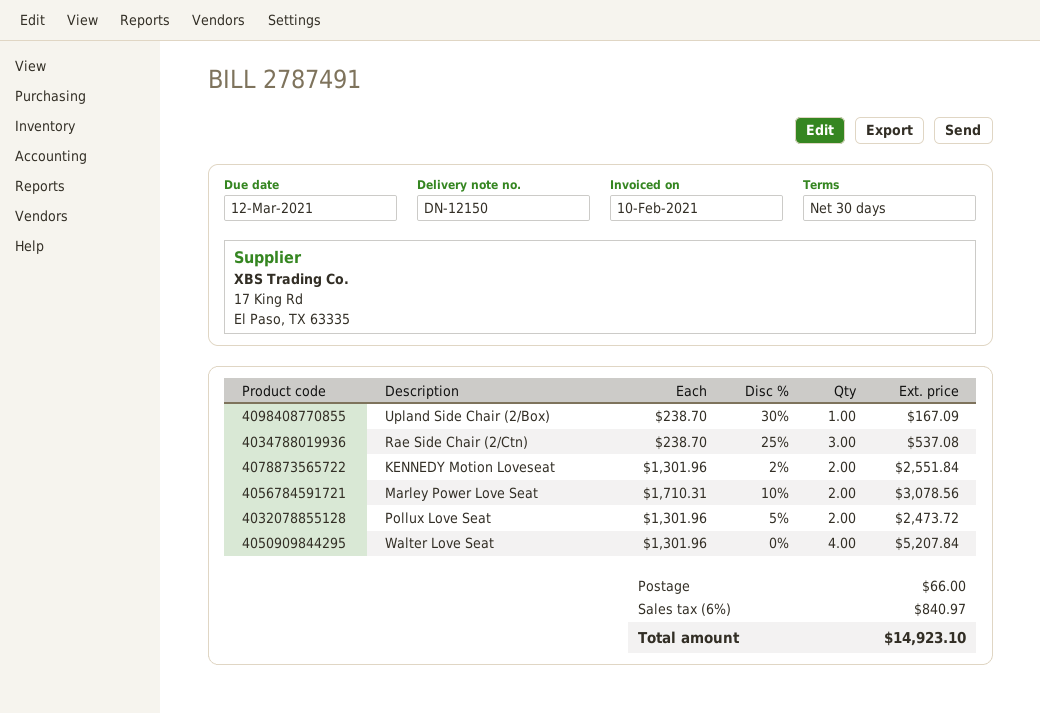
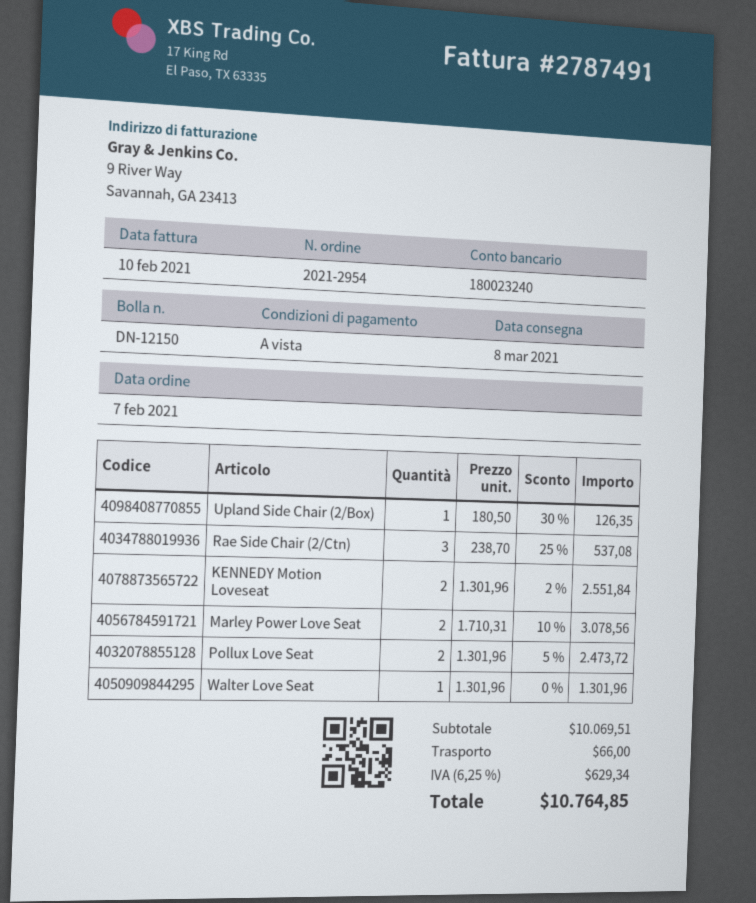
payment terms: 30 days -> on receipt
Upland Side Chair (2/Box): 1 x 238.70 - 30% = 167.09 -> 1 x 180.50 - 30% = 126.35
Walter Love Seat: 4 x 1301.96 = 5207.84 -> 1 x 1301.96 = 1301.96
tax: 6% = 840.97 -> 6.25% = 629.34
total: 14923.10 -> 10764.85

